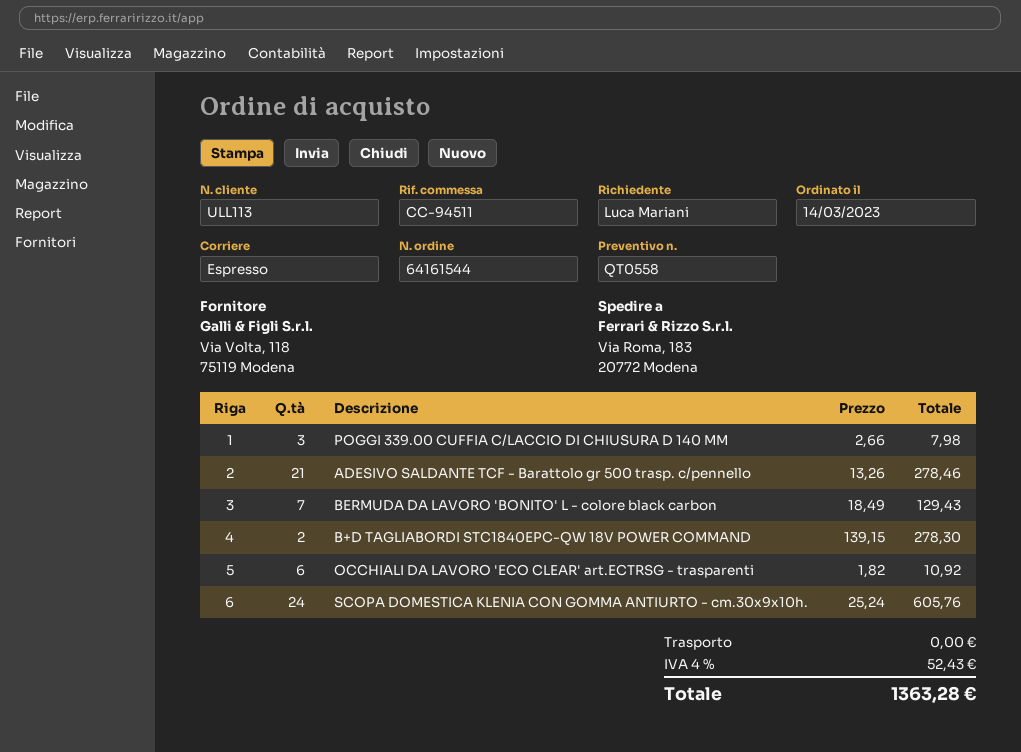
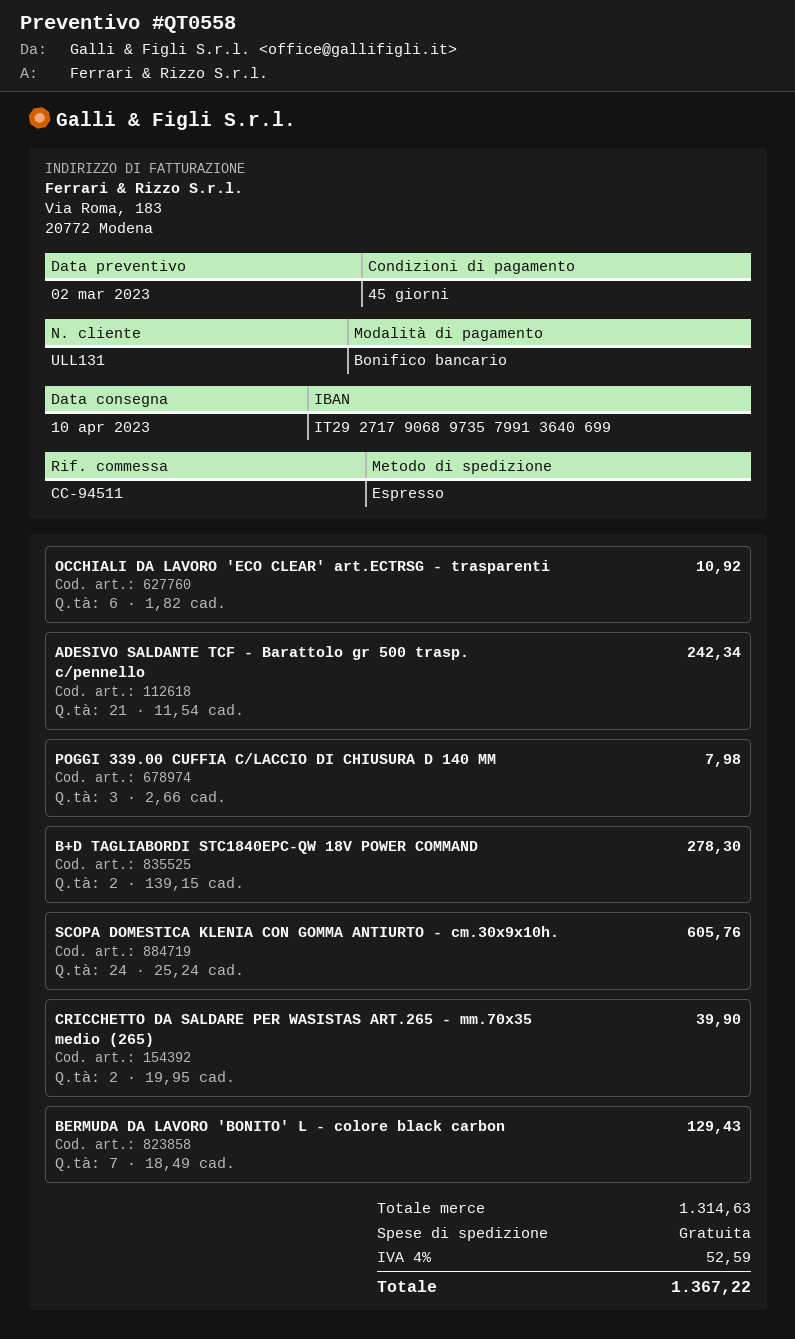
customer number: ULL113 -> ULL131
ADESIVO SALDANTE TCF - Barattolo gr 500 trasp. c/pennello: 21 x 13.26 = 278.46 -> 21 x 11.54 = 242.34
CRICCHETTO DA SALDARE PER WASISTAS ART.265 - mm.70x35 medio (265): none -> 2 x 19.95 = 39.90
tax: 4% = 52.43 -> 4% = 52.59
total: 1363.28 -> 1367.22

